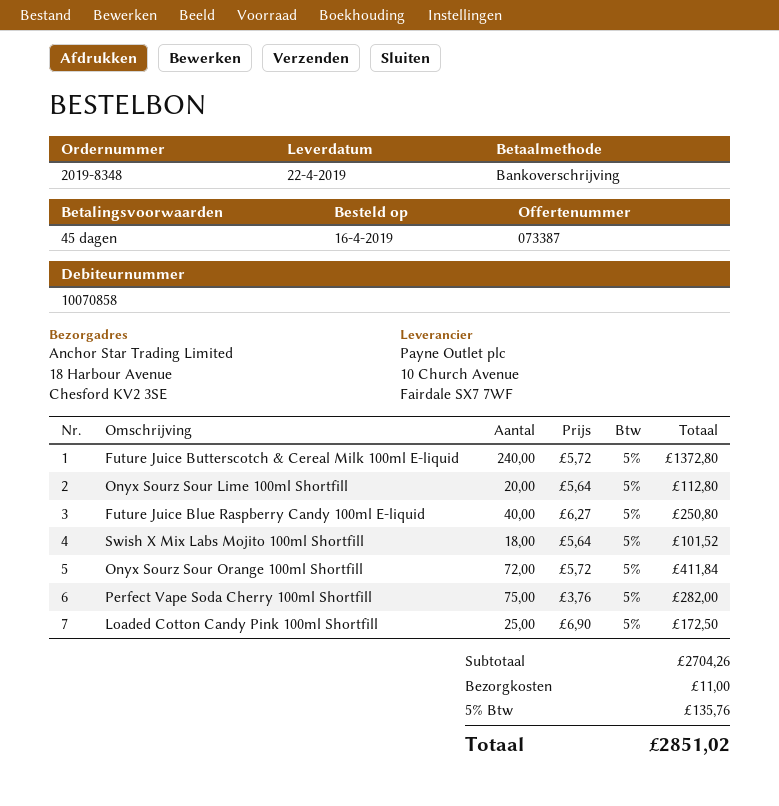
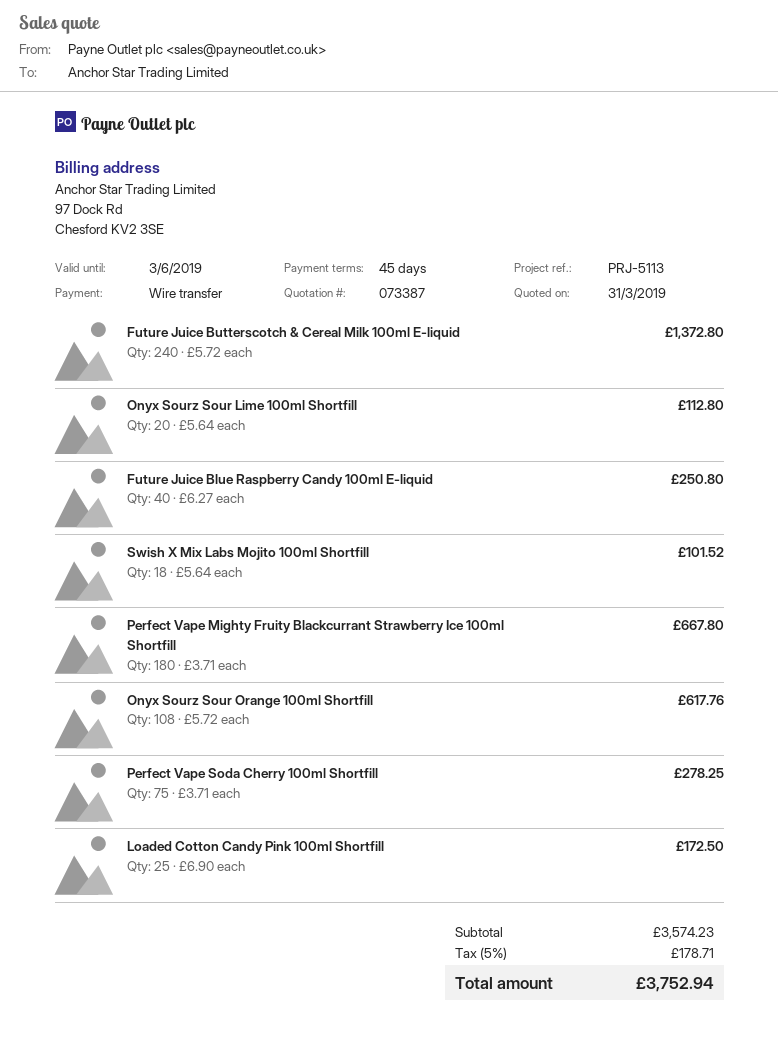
Onyx Sourz Sour Orange 100ml Shortfill: 72 x 5.72 = 411.84 -> 108 x 5.72 = 617.76
Perfect Vape Soda Cherry 100ml Shortfill: 75 x 3.76 = 282.00 -> 75 x 3.71 = 278.25
Perfect Vape Mighty Fruity Blackcurrant Strawberry Ice 100ml Shortfill: none -> 180 x 3.71 = 667.80
subtotal: 2704.26 -> 3574.23
shipping: 11.00 -> none
tax: 5% = 135.76 -> 5% = 178.71
total: 2851.02 -> 3752.94

